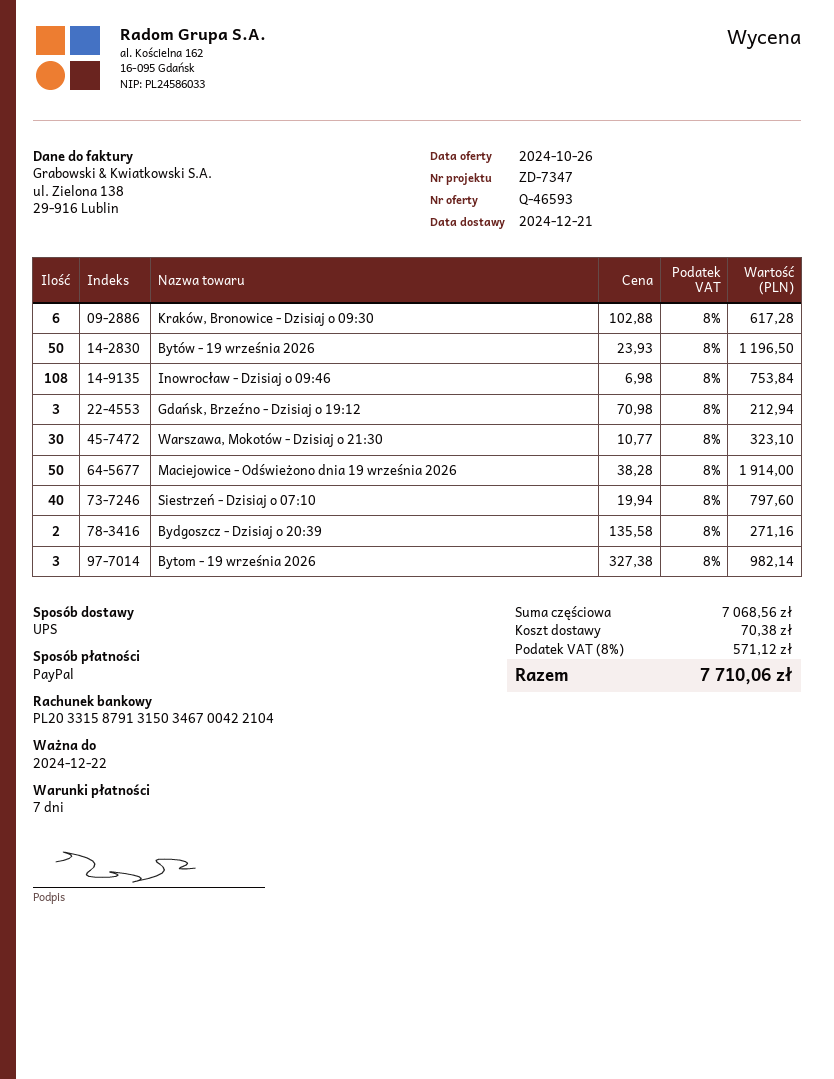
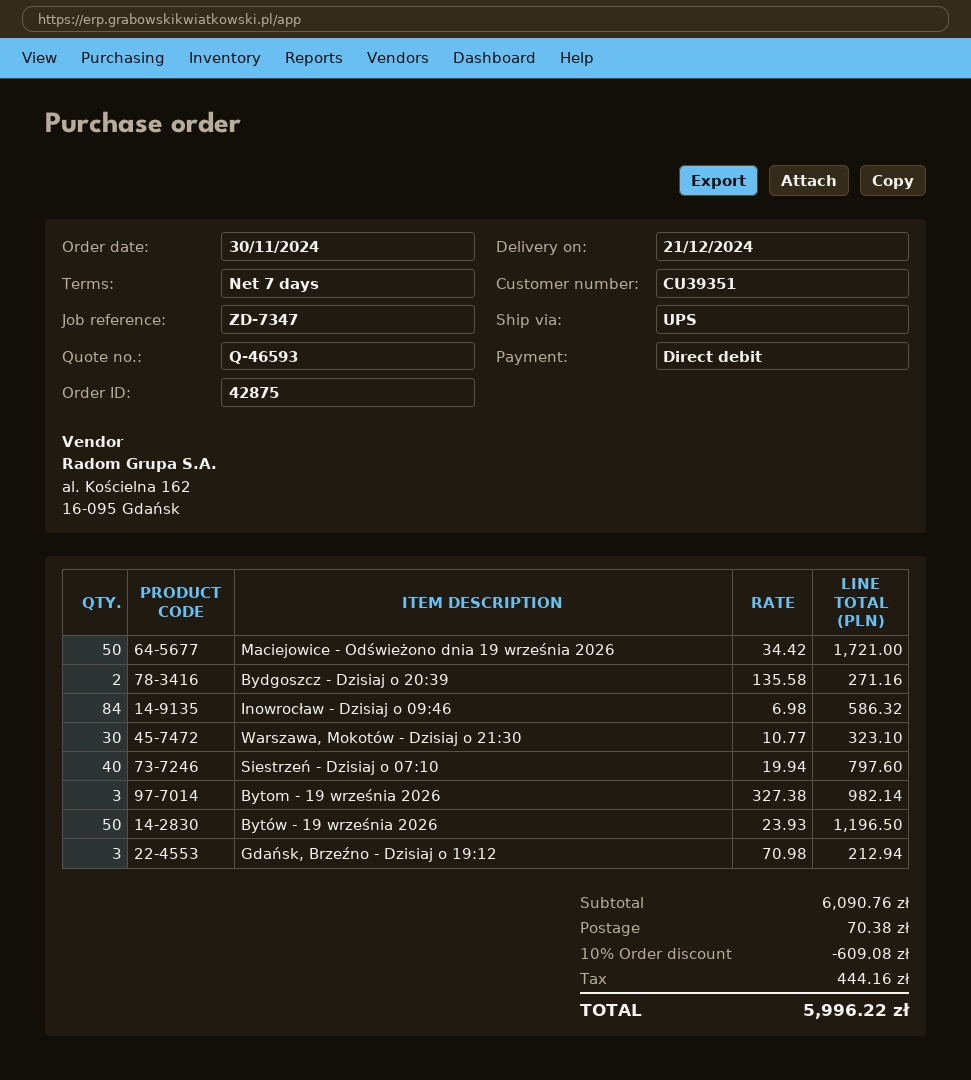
payment method: PayPal -> direct debit
Kraków, Bronowice - Dzisiaj o 09:30: 6 x 102.88 = 617.28 -> none
Inowrocław - Dzisiaj o 09:46: 108 x 6.98 = 753.84 -> 84 x 6.98 = 586.32
Maciejowice - Odświeżono dnia 19 września 2026: 50 x 38.28 = 1914.00 -> 50 x 34.42 = 1721.00
subtotal: 7068.56 -> 6090.76
discount: none -> 10% = 609.08
tax: 571.12 -> 444.16
total: 7710.06 -> 5996.22

